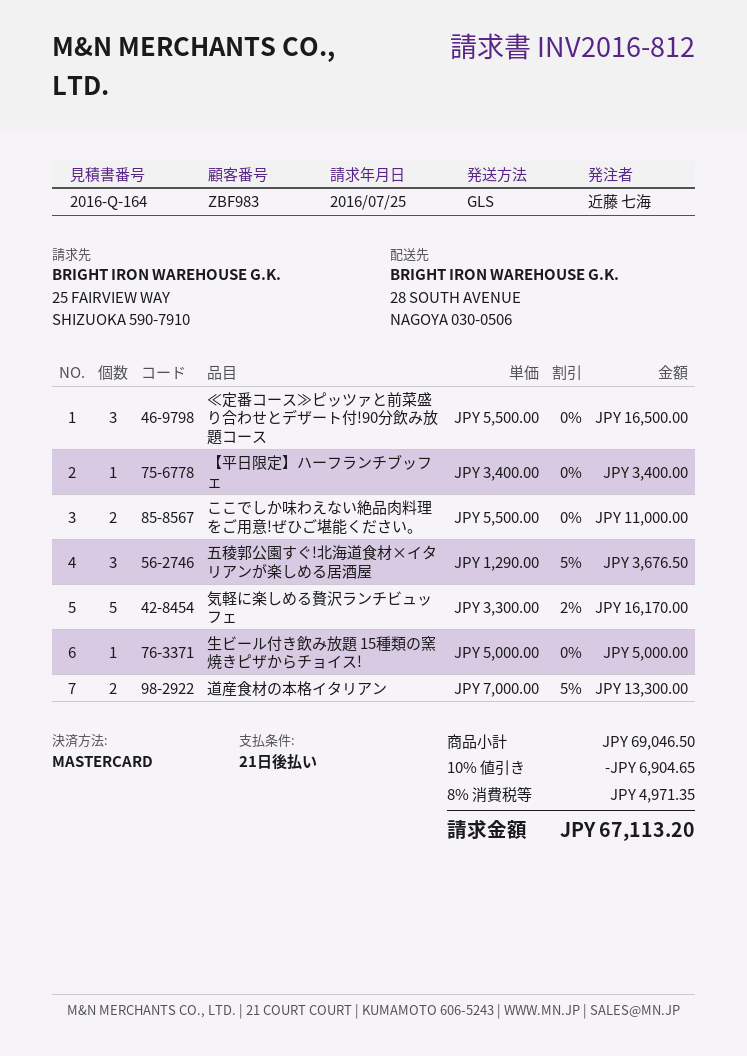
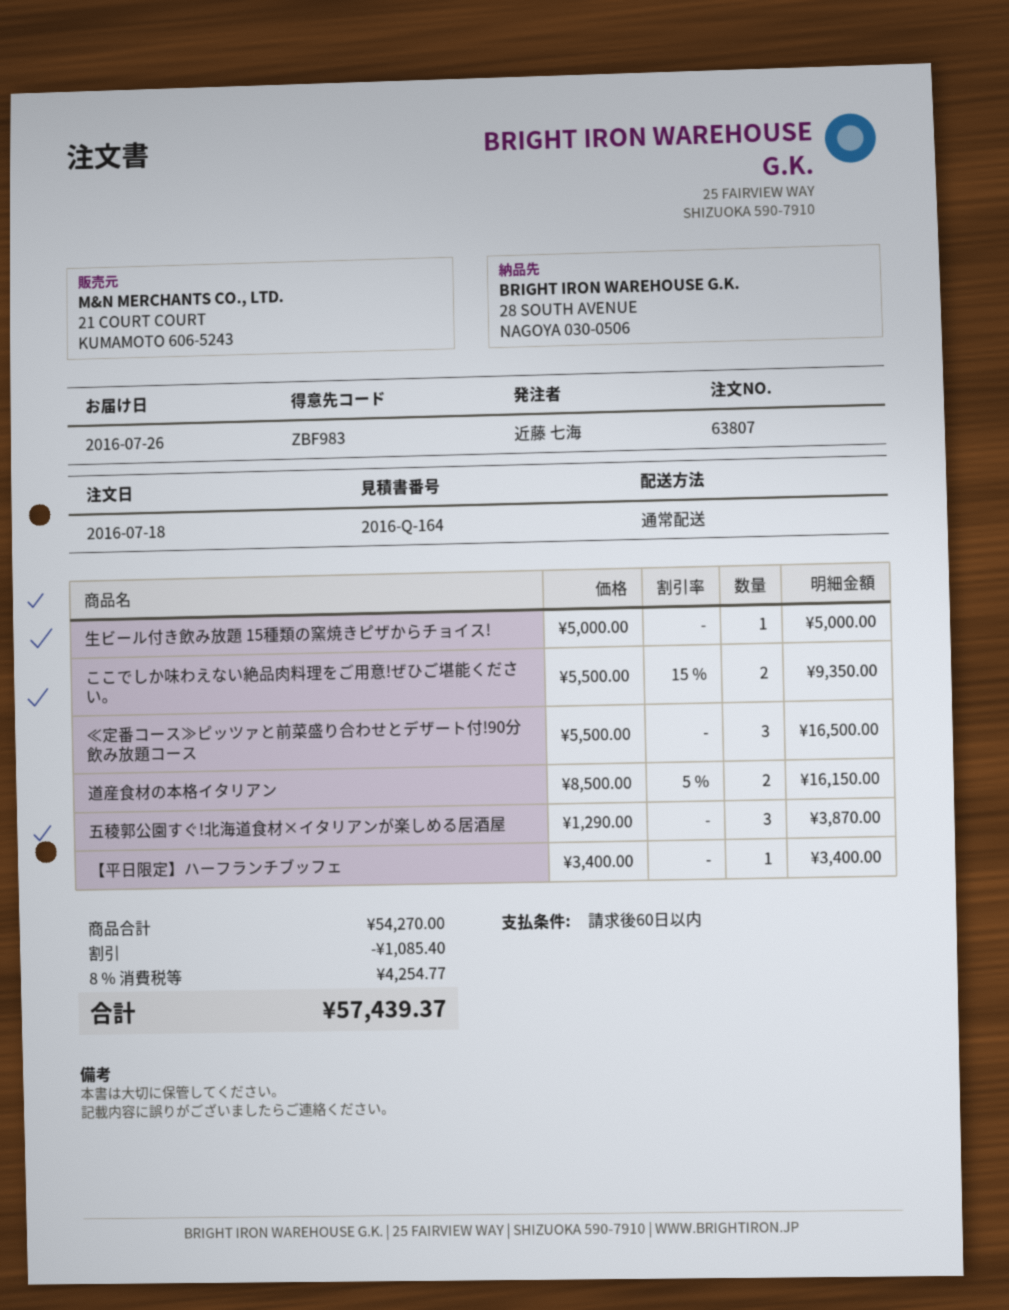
payment terms: 21 days -> 60 days
shipping method: GLS -> standard
ここでしか味わえない絶品肉料理をご用意!ぜひご堪能ください。: 2 x 5500.00 = 11000.00 -> 2 x 5500.00 - 15% = 9350.00
五稜郭公園すぐ!北海道食材×イタリアンが楽しめる居酒屋: 3 x 1290.00 - 5% = 3676.50 -> 3 x 1290.00 = 3870.00
気軽に楽しめる贅沢ランチビュッフェ: 5 x 3300.00 - 2% = 16170.00 -> none
道産食材の本格イタリアン: 2 x 7000.00 - 5% = 13300.00 -> 2 x 8500.00 - 5% = 16150.00
subtotal: 69046.50 -> 54270.00
discount: 6904.65 -> 1085.40
tax: 8% = 4971.35 -> 8% = 4254.77
total: 67113.20 -> 57439.37

